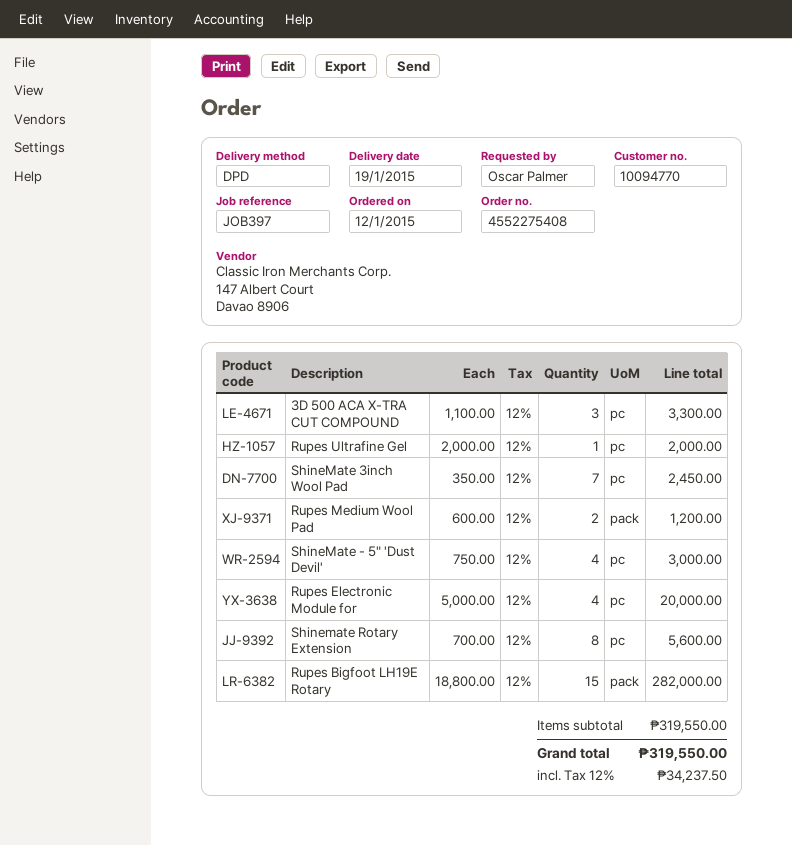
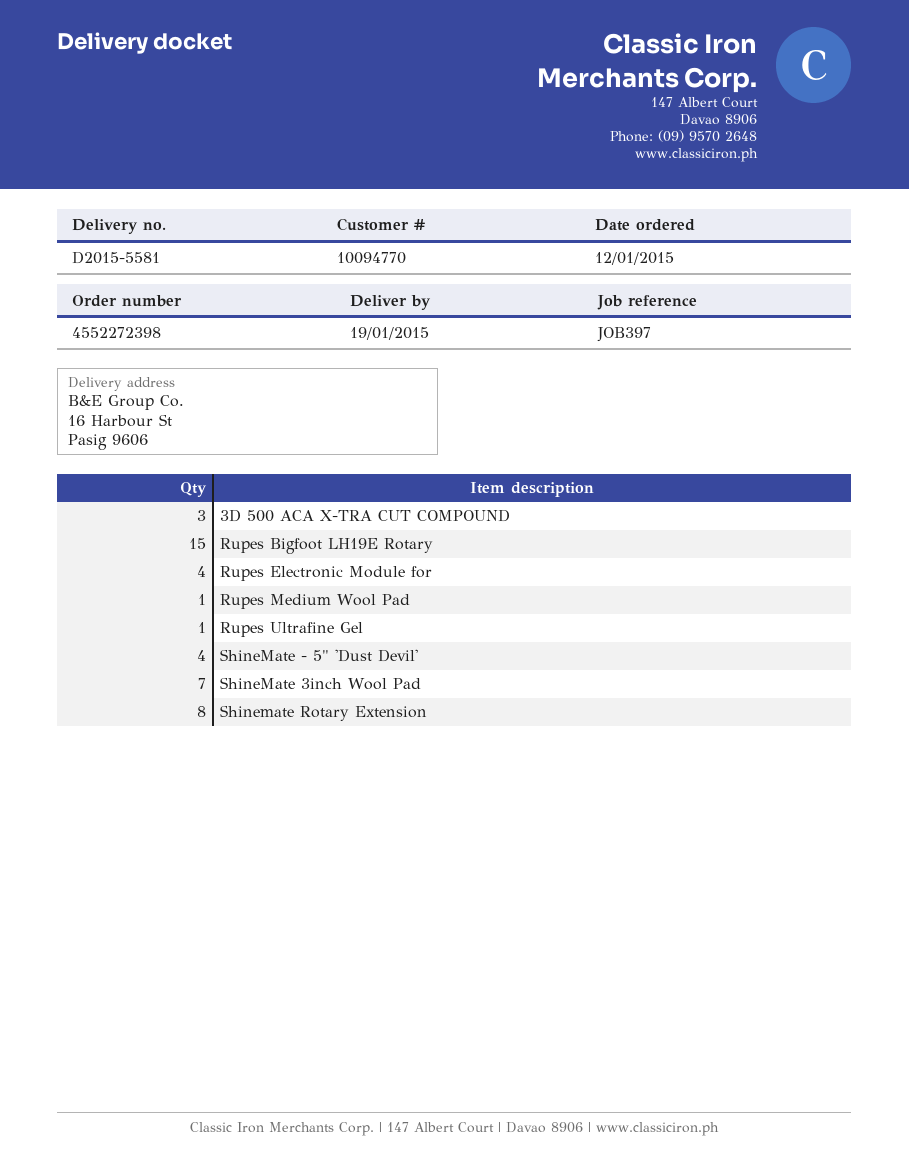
order number: 4552275408 -> 4552272398
Rupes Medium Wool Pad: 2 -> 1

